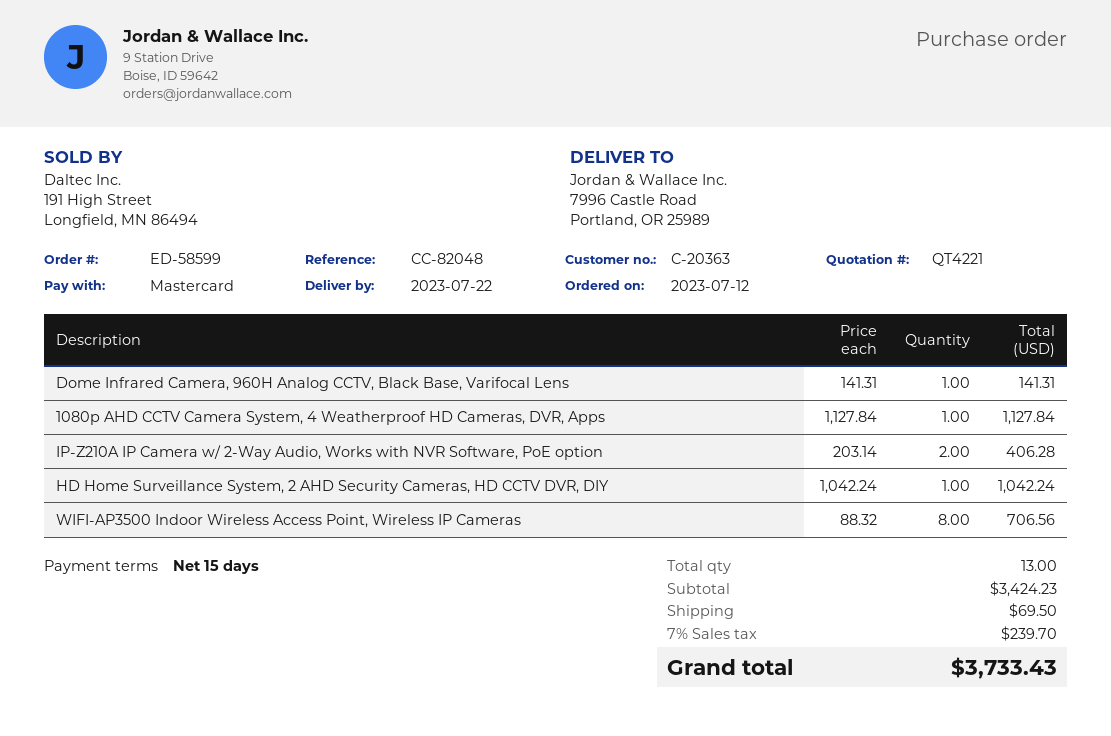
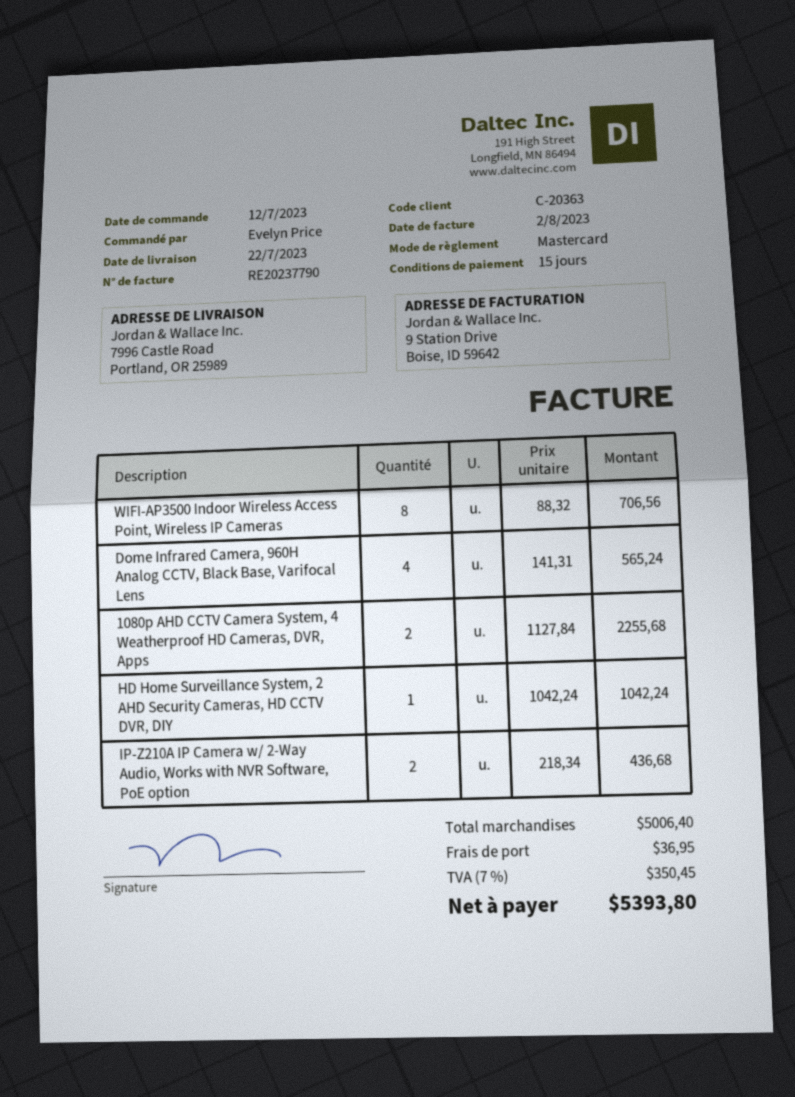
Dome Infrared Camera, 960H Analog CCTV, Black Base, Varifocal Lens: 1 x 141.31 = 141.31 -> 4 x 141.31 = 565.24
1080p AHD CCTV Camera System, 4 Weatherproof HD Cameras, DVR, Apps: 1 x 1127.84 = 1127.84 -> 2 x 1127.84 = 2255.68
IP-Z210A IP Camera w/ 2-Way Audio, Works with NVR Software, PoE option: 2 x 203.14 = 406.28 -> 2 x 218.34 = 436.68
subtotal: 3424.23 -> 5006.40
shipping: 69.50 -> 36.95
tax: 7% = 239.70 -> 7% = 350.45
total: 3733.43 -> 5393.80

